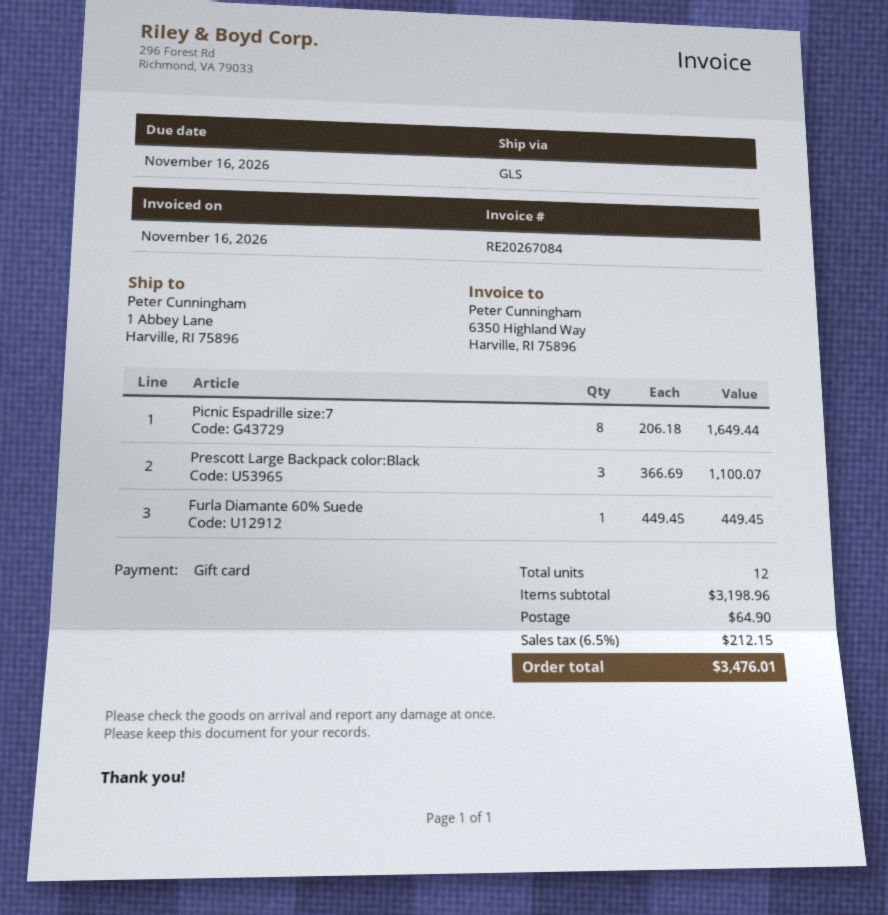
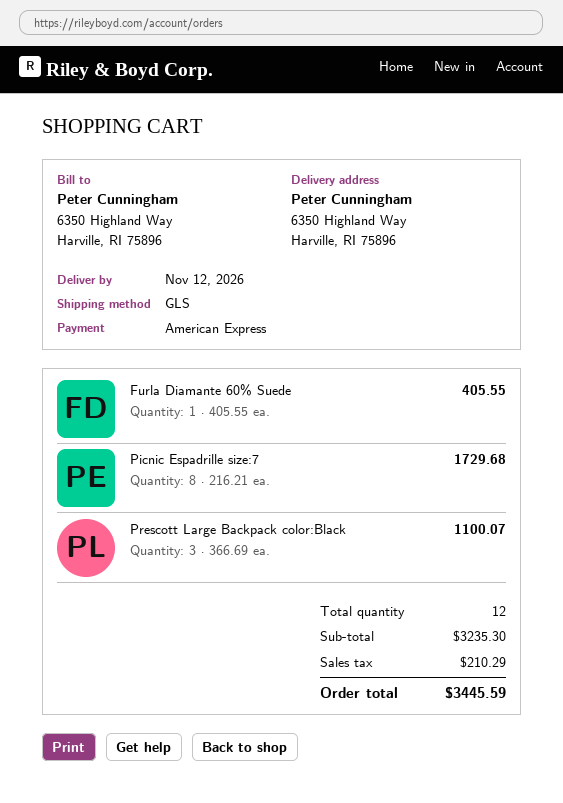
payment method: gift card -> American Express
ship to: 1 Abbey Lane, Harville, RI 75896 -> 6350 Highland Way, Harville, RI 75896
Picnic Espadrille size:7: 8 x 206.18 = 1649.44 -> 8 x 216.21 = 1729.68
Furla Diamante 60% Suede: 1 x 449.45 = 449.45 -> 1 x 405.55 = 405.55
subtotal: 3198.96 -> 3235.30
shipping: 64.90 -> none
tax: 212.15 -> 210.29
total: 3476.01 -> 3445.59

